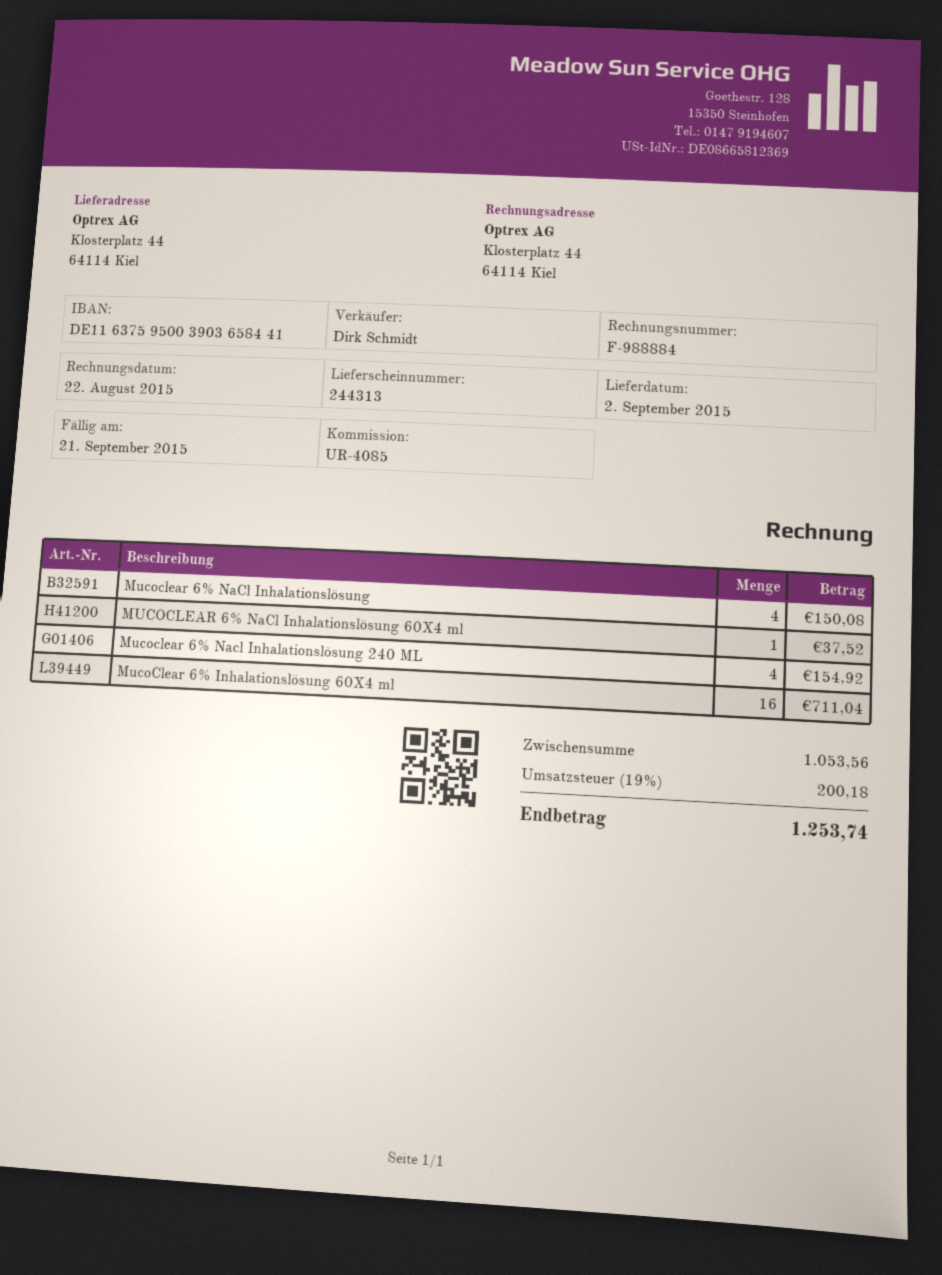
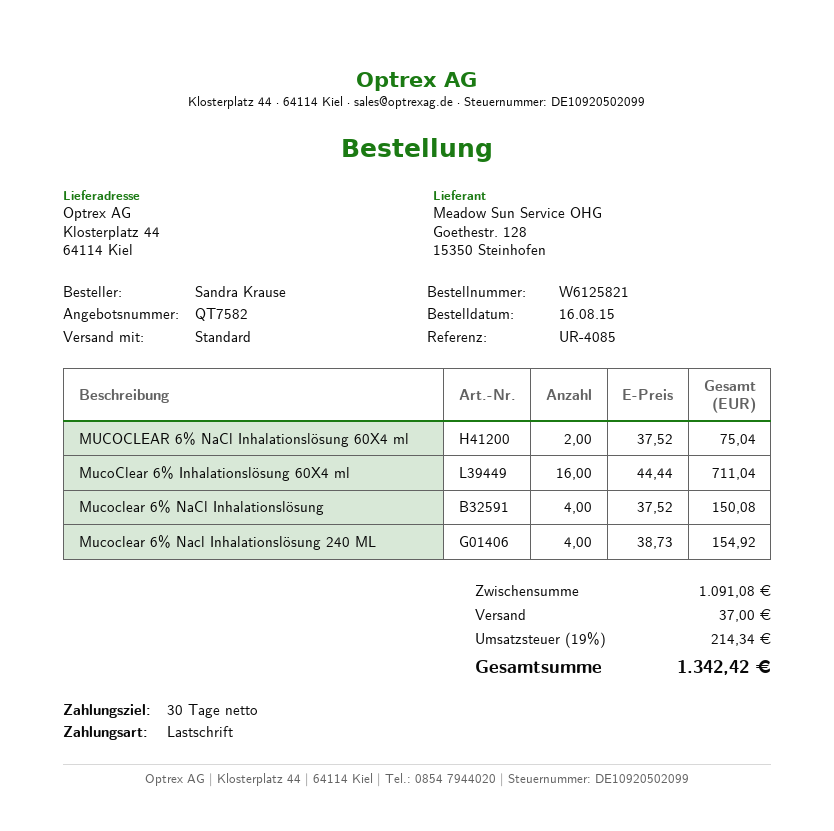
MUCOCLEAR 6% NaCl Inhalationslösung 60X4 ml: 1 for 37.52 -> 2 for 75.04
subtotal: 1053.56 -> 1091.08
shipping: none -> 37.00
tax: 19% = 200.18 -> 19% = 214.34
total: 1253.74 -> 1342.42

